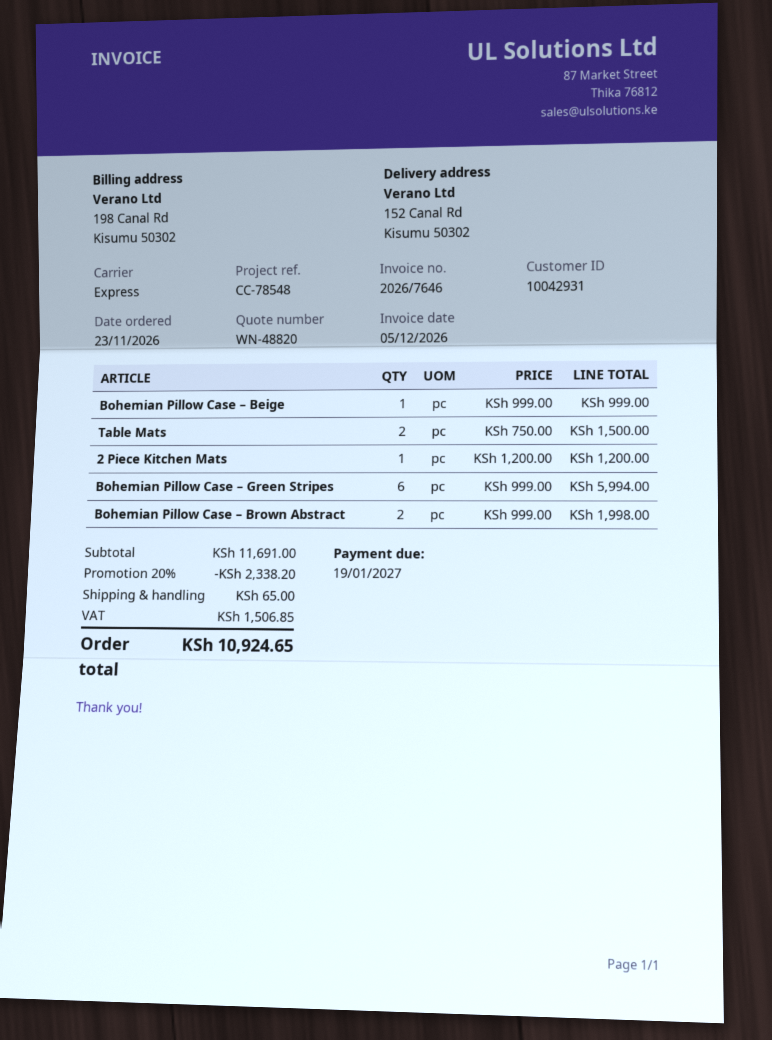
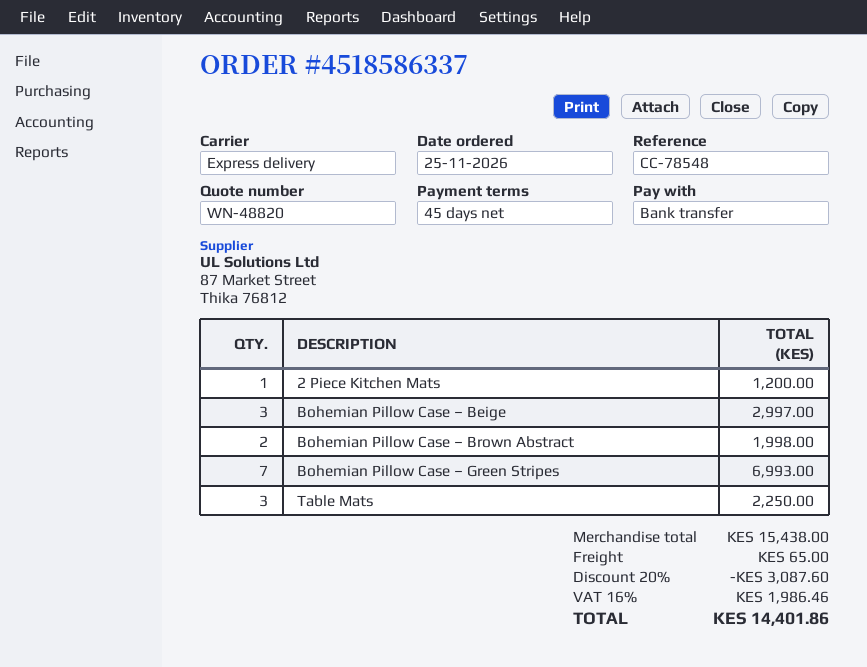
order date: 2026-11-23 -> 2026-11-25
Bohemian Pillow Case – Beige: 1 for 999.00 -> 3 for 2997.00
Table Mats: 2 for 1500.00 -> 3 for 2250.00
Bohemian Pillow Case – Green Stripes: 6 for 5994.00 -> 7 for 6993.00
subtotal: 11691.00 -> 15438.00
discount: 20% = 2338.20 -> 20% = 3087.60
tax: 1506.85 -> 1986.46
total: 10924.65 -> 14401.86

